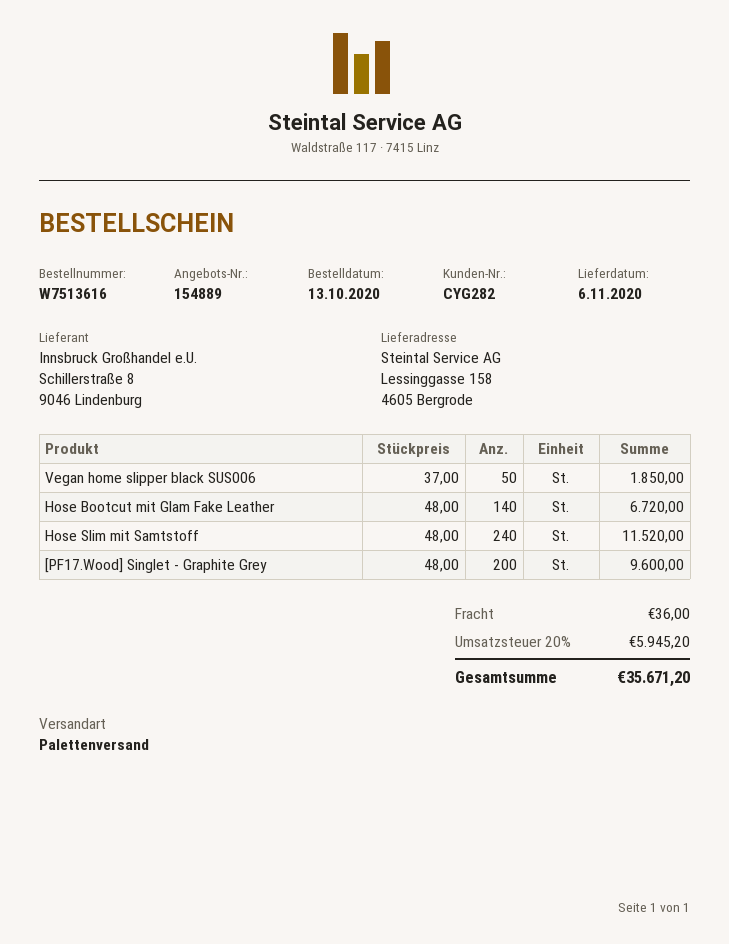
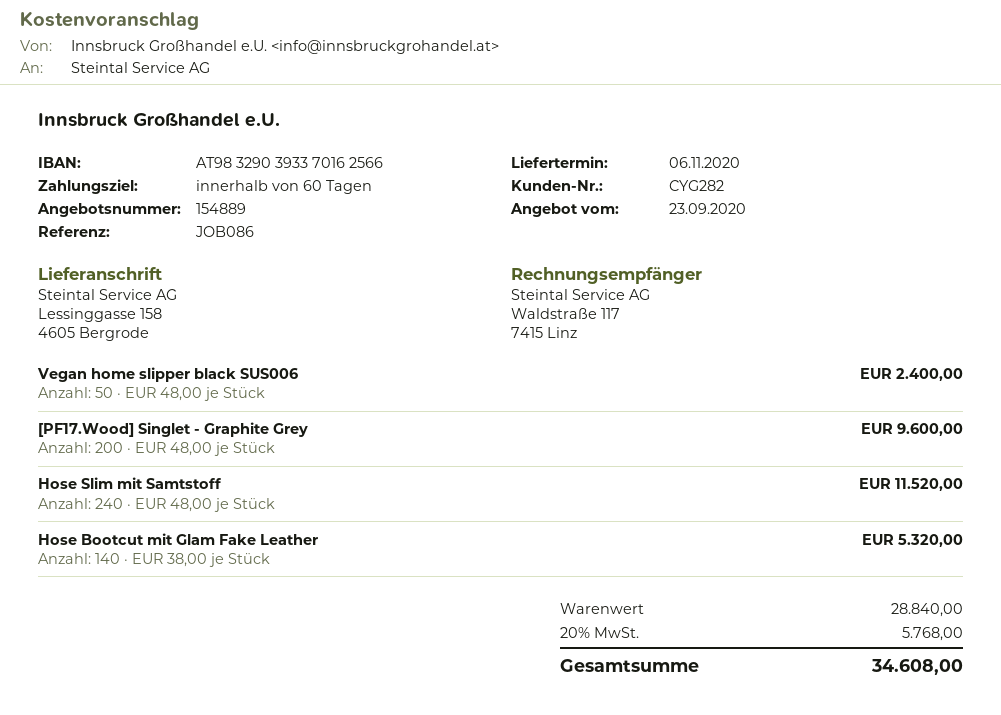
Vegan home slipper black SUS006: 50 x 37.00 = 1850.00 -> 50 x 48.00 = 2400.00
Hose Bootcut mit Glam Fake Leather: 140 x 48.00 = 6720.00 -> 140 x 38.00 = 5320.00
shipping: 36.00 -> none
tax: 20% = 5945.20 -> 20% = 5768.00
total: 35671.20 -> 34608.00

